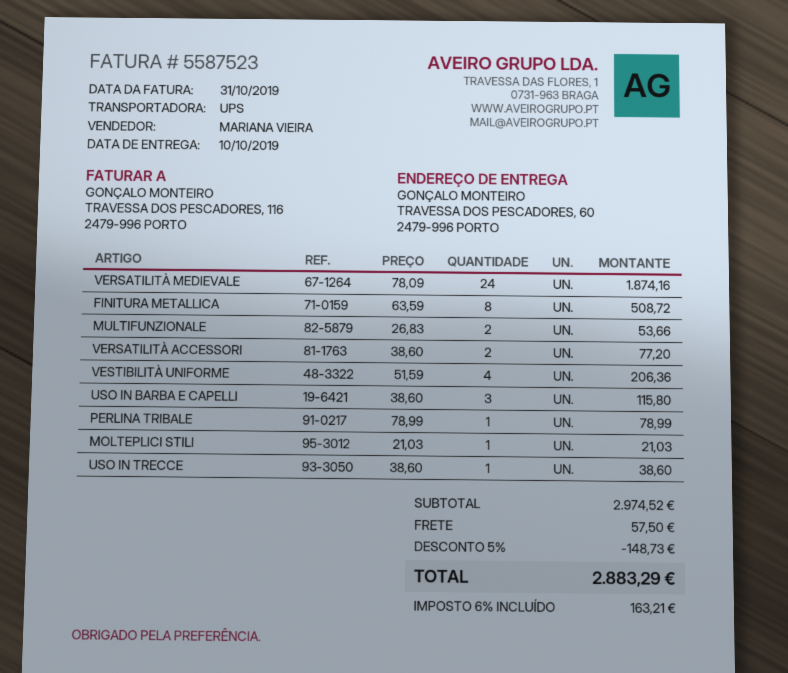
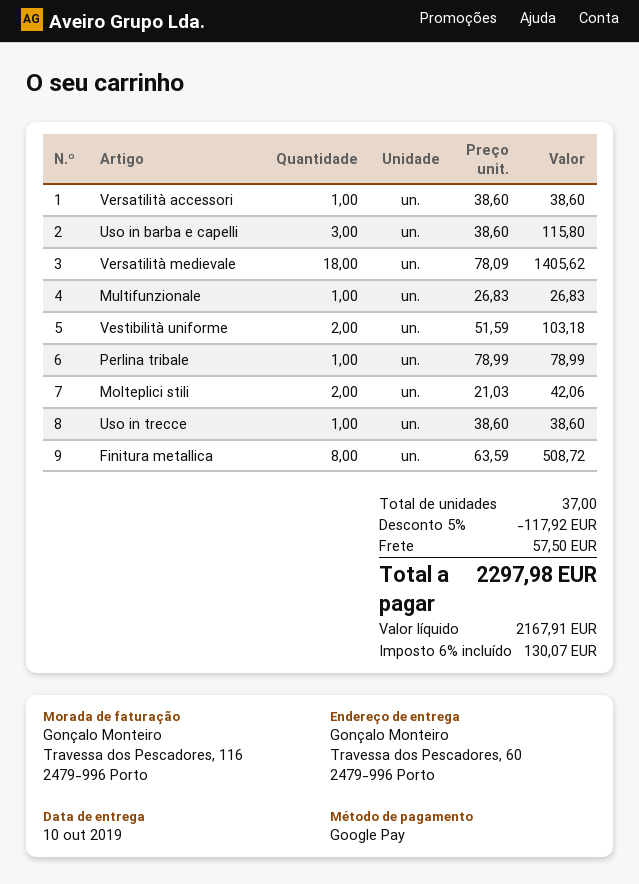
VERSATILITÀ MEDIEVALE: 24 x 78.09 = 1874.16 -> 18 x 78.09 = 1405.62
MULTIFUNZIONALE: 2 x 26.83 = 53.66 -> 1 x 26.83 = 26.83
VERSATILITÀ ACCESSORI: 2 x 38.60 = 77.20 -> 1 x 38.60 = 38.60
VESTIBILITÀ UNIFORME: 4 x 51.59 = 206.36 -> 2 x 51.59 = 103.18
MOLTEPLICI STILI: 1 x 21.03 = 21.03 -> 2 x 21.03 = 42.06
discount: 5% = 148.73 -> 5% = 117.92
tax: 6% = 163.21 -> 6% = 130.07
total: 2883.29 -> 2297.98

